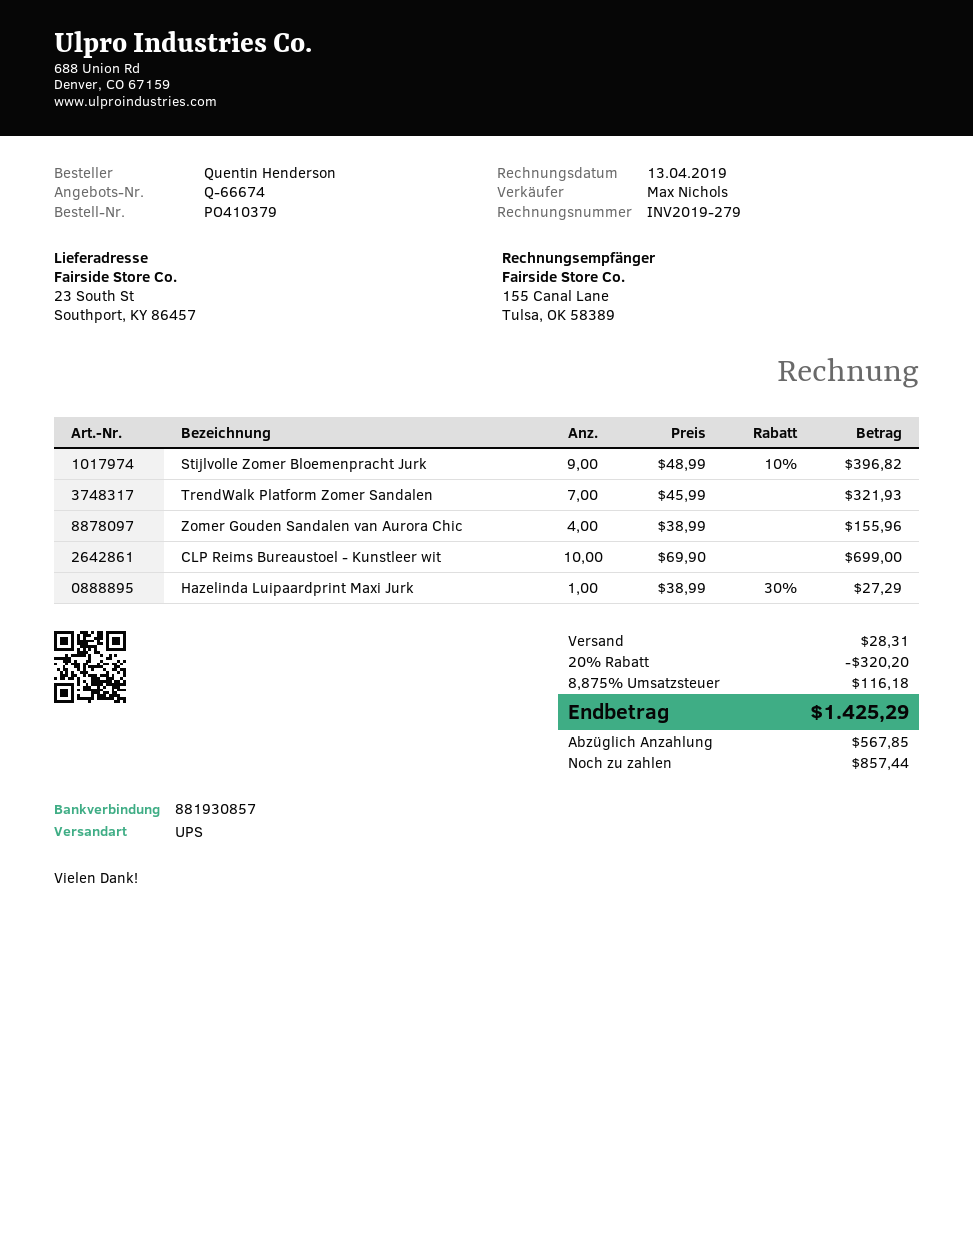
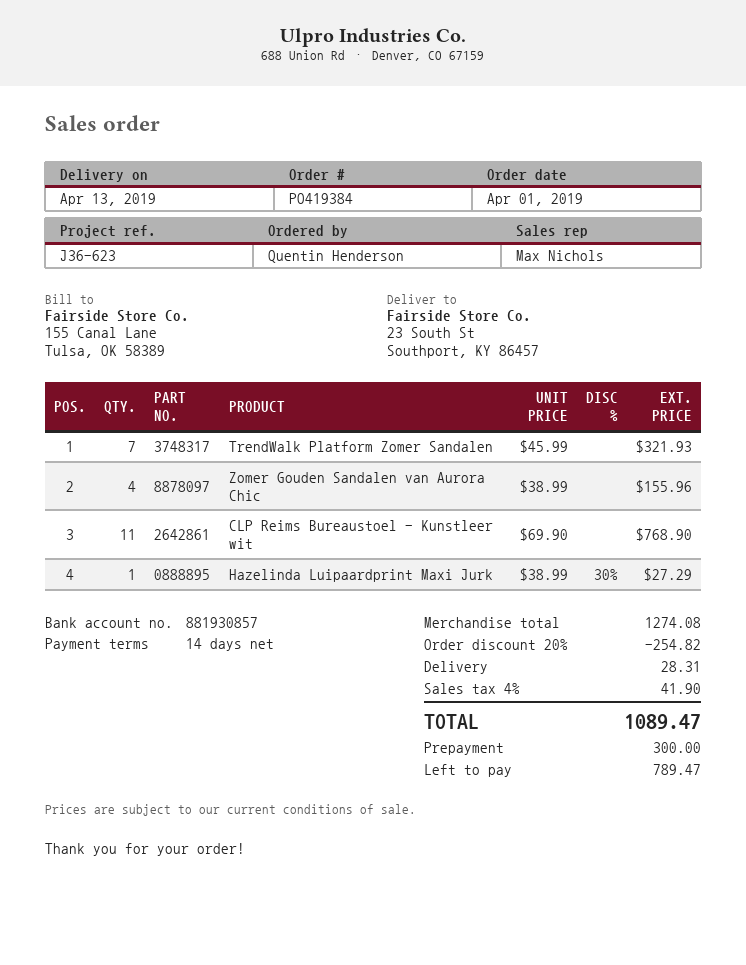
order number: PO410379 -> PO419384
Stijlvolle Zomer Bloemenpracht Jurk: 9 x 48.99 - 10% = 396.82 -> none
CLP Reims Bureaustoel - Kunstleer wit: 10 x 69.90 = 699.00 -> 11 x 69.90 = 768.90
discount: 20% = 320.20 -> 20% = 254.82
tax: 8.875% = 116.18 -> 4% = 41.90
total: 1425.29 -> 1089.47
deposit: 567.85 -> 300.00
balance: 857.44 -> 789.47

